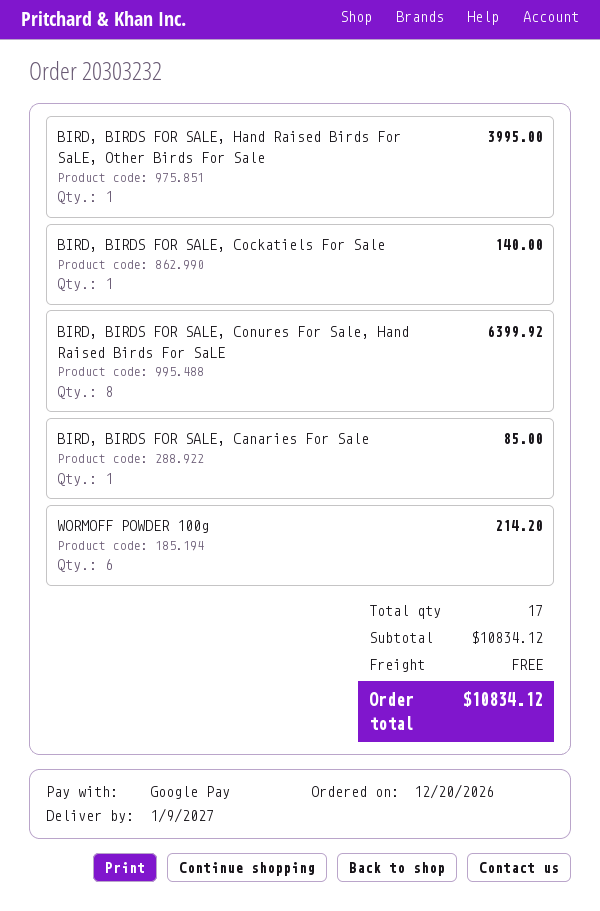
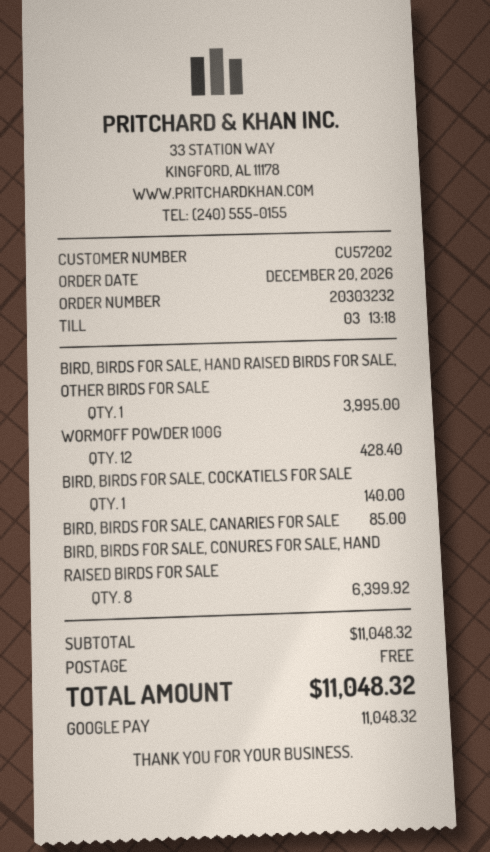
WORMOFF POWDER 100g: 6 for 214.20 -> 12 for 428.40
subtotal: 10834.12 -> 11048.32
total: 10834.12 -> 11048.32

